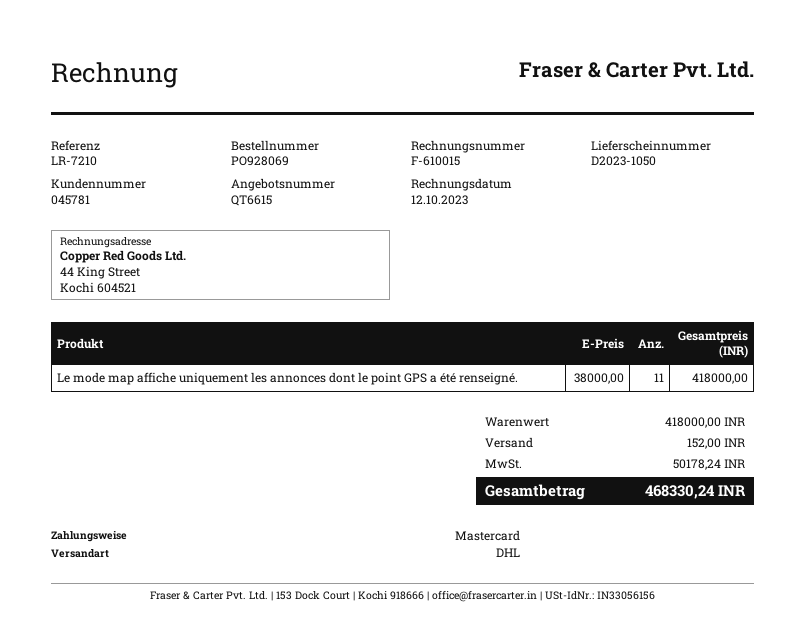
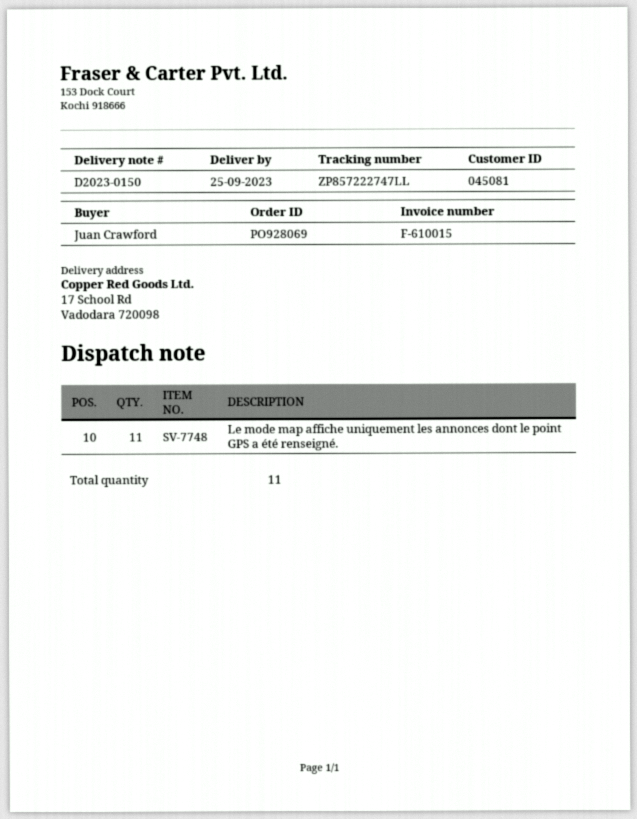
delivery note number: D2023-1050 -> D2023-0150
customer number: 045781 -> 045081

